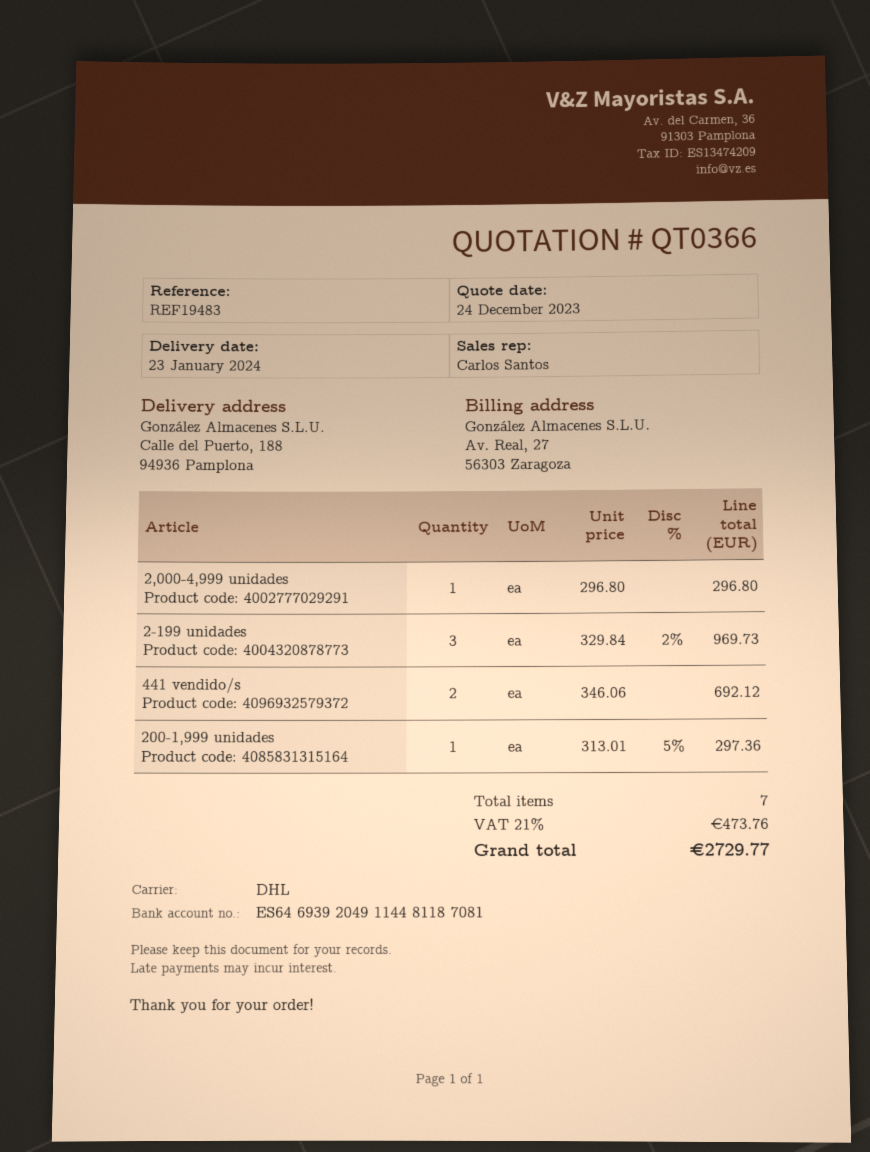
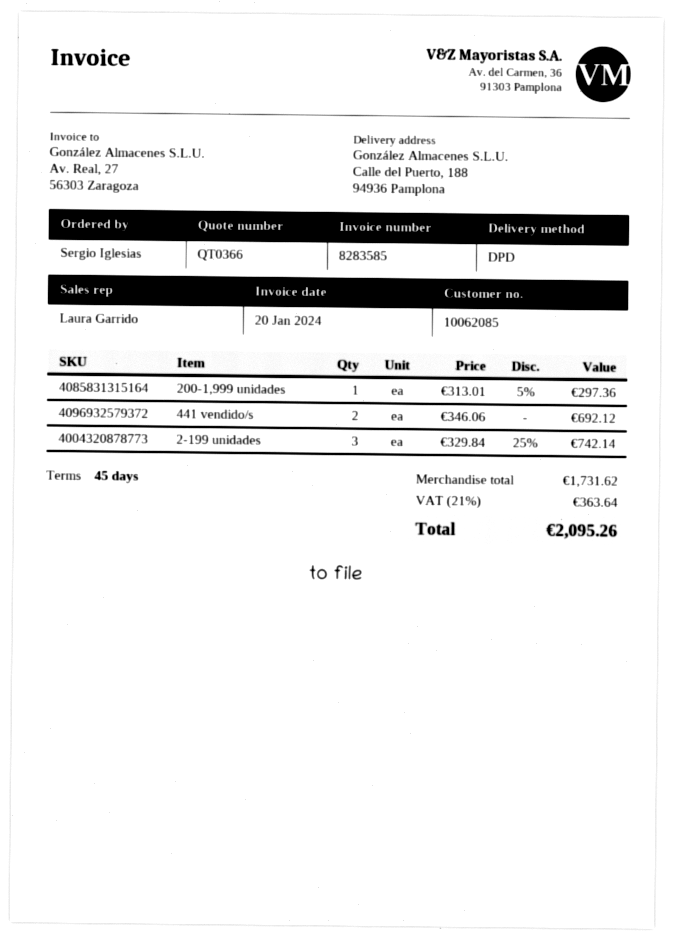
sales rep: Carlos Santos -> Laura Garrido
shipping method: DHL -> DPD
2,000-4,999 unidades: 1 x 296.80 = 296.80 -> none
2-199 unidades: 3 x 329.84 - 2% = 969.73 -> 3 x 329.84 - 25% = 742.14
tax: 21% = 473.76 -> 21% = 363.64
total: 2729.77 -> 2095.26

